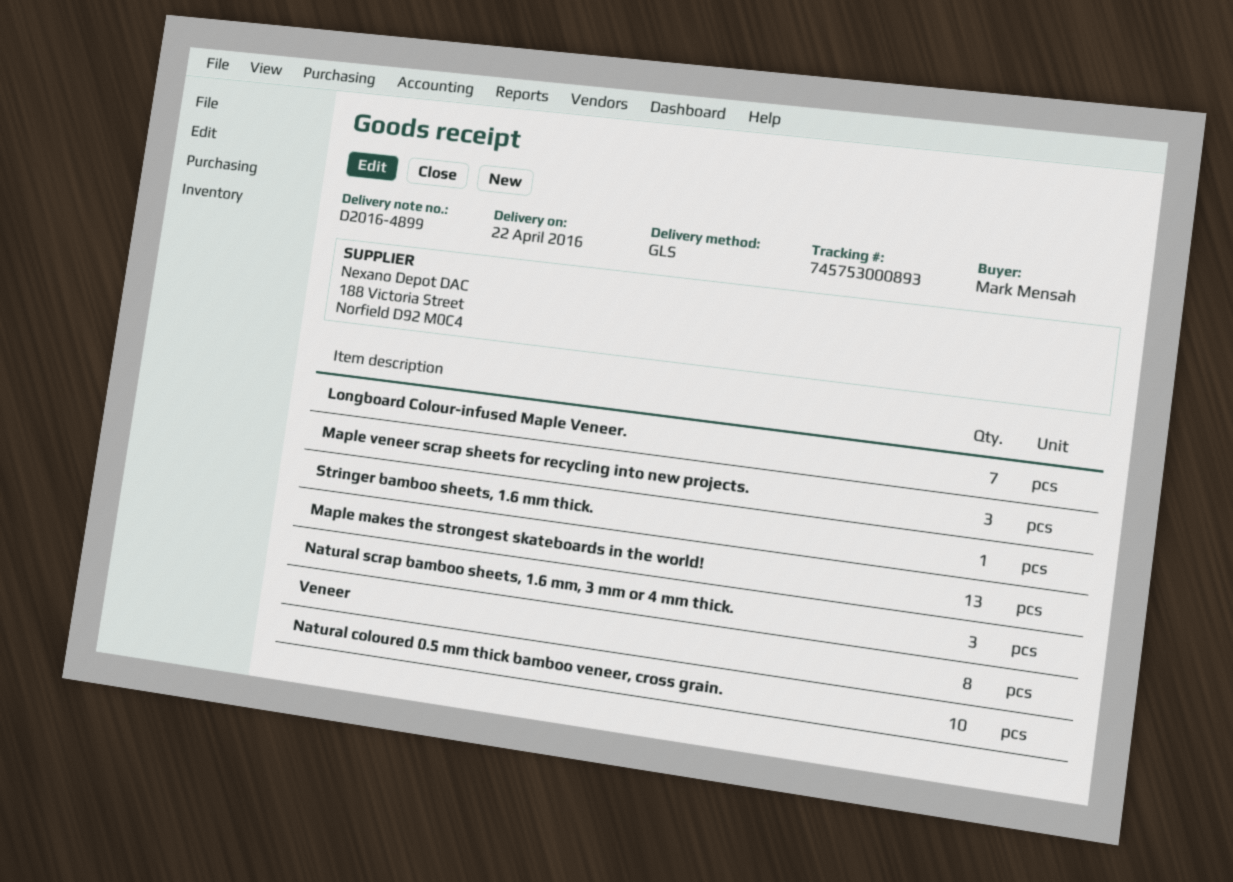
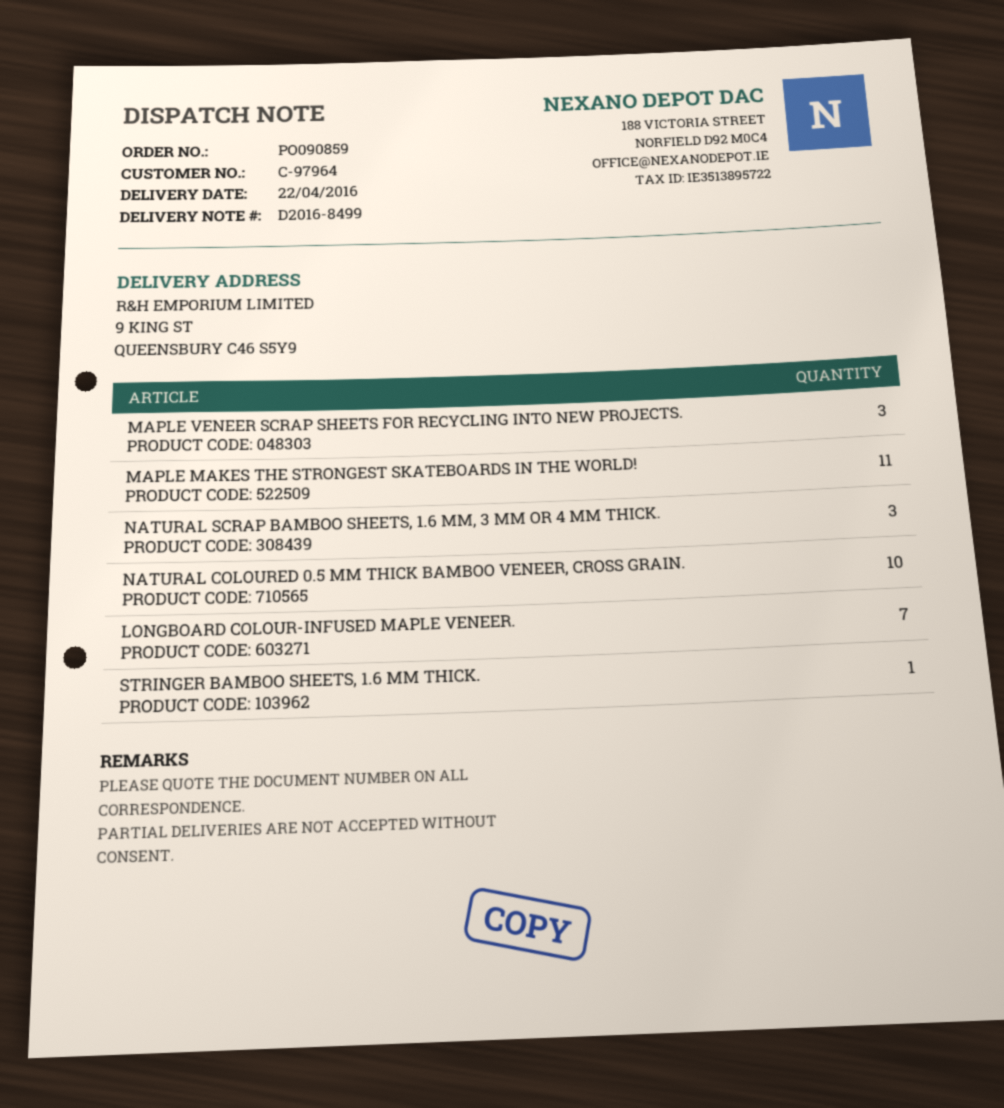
delivery note number: D2016-4899 -> D2016-8499
Maple makes the strongest skateboards in the world!: 13 -> 11
Veneer: 8 -> none

